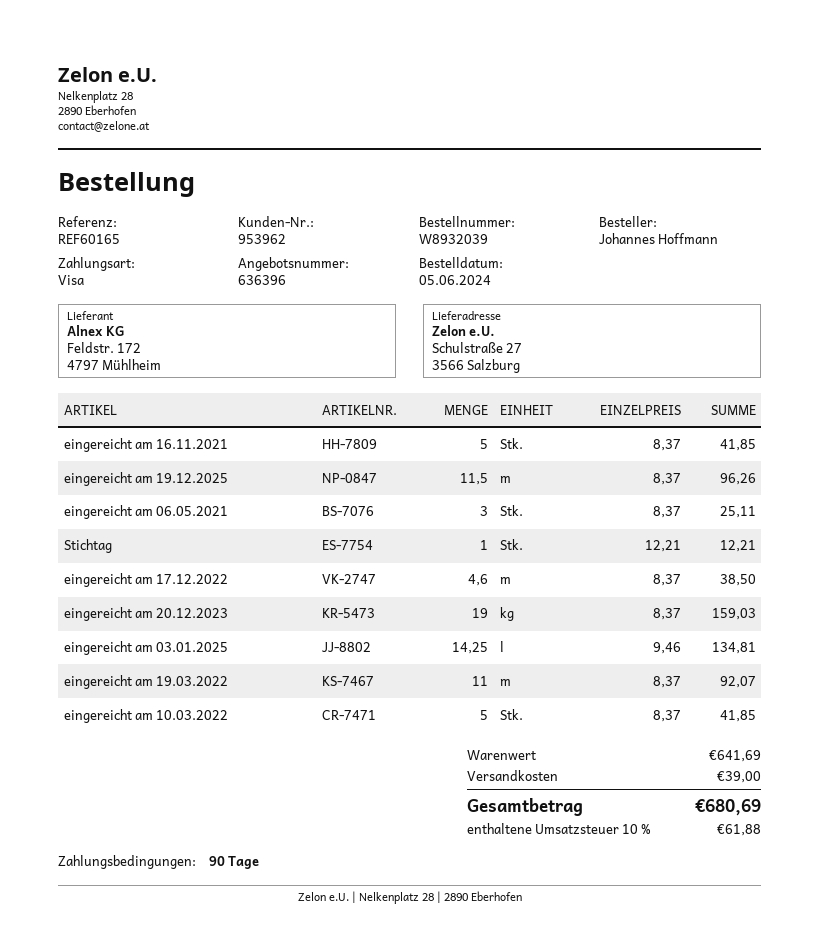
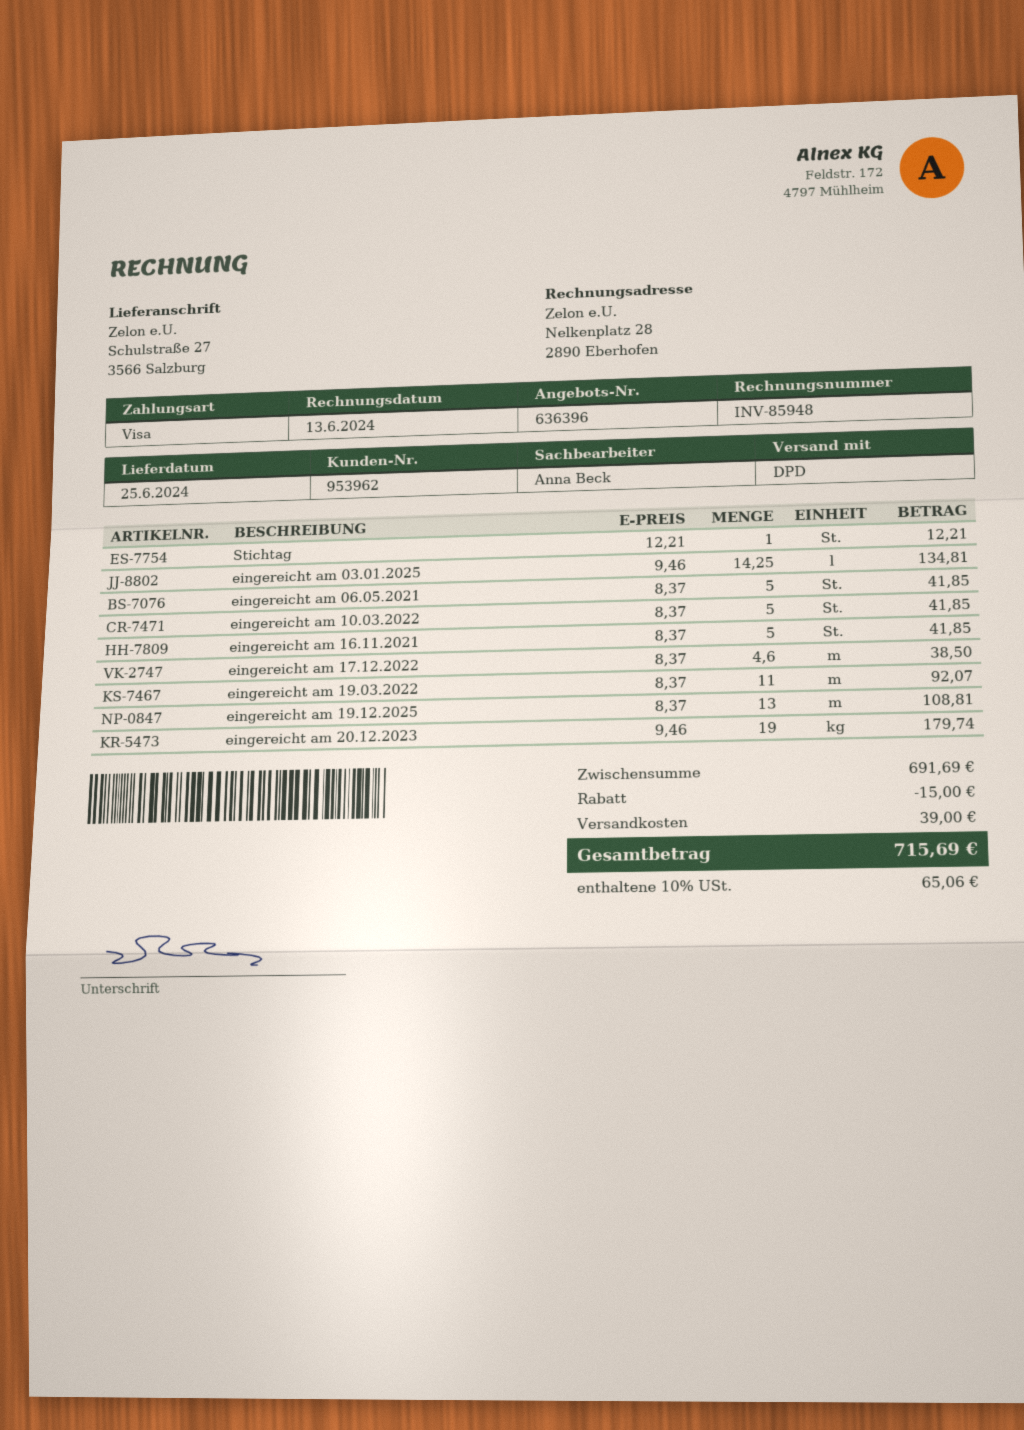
eingereicht am 19.12.2025: 11.5 x 8.37 = 96.26 -> 13 x 8.37 = 108.81
eingereicht am 06.05.2021: 3 x 8.37 = 25.11 -> 5 x 8.37 = 41.85
eingereicht am 20.12.2023: 19 x 8.37 = 159.03 -> 19 x 9.46 = 179.74
subtotal: 641.69 -> 691.69
discount: none -> 15.00
tax: 10% = 61.88 -> 10% = 65.06
total: 680.69 -> 715.69

